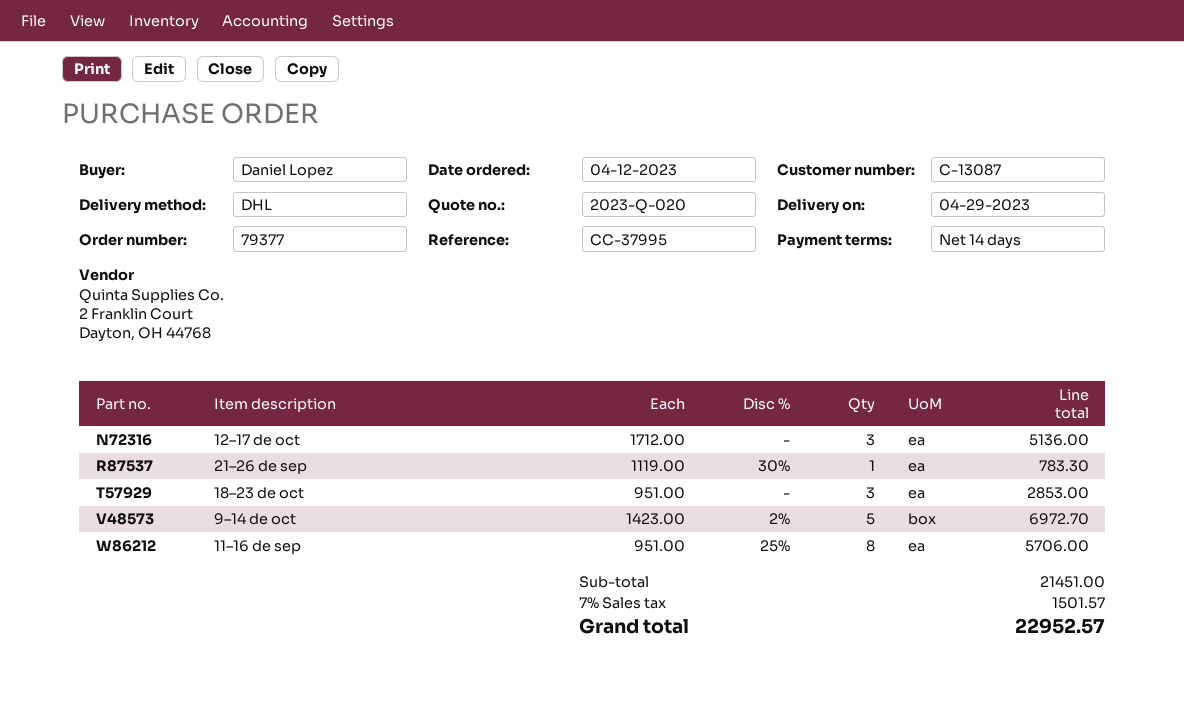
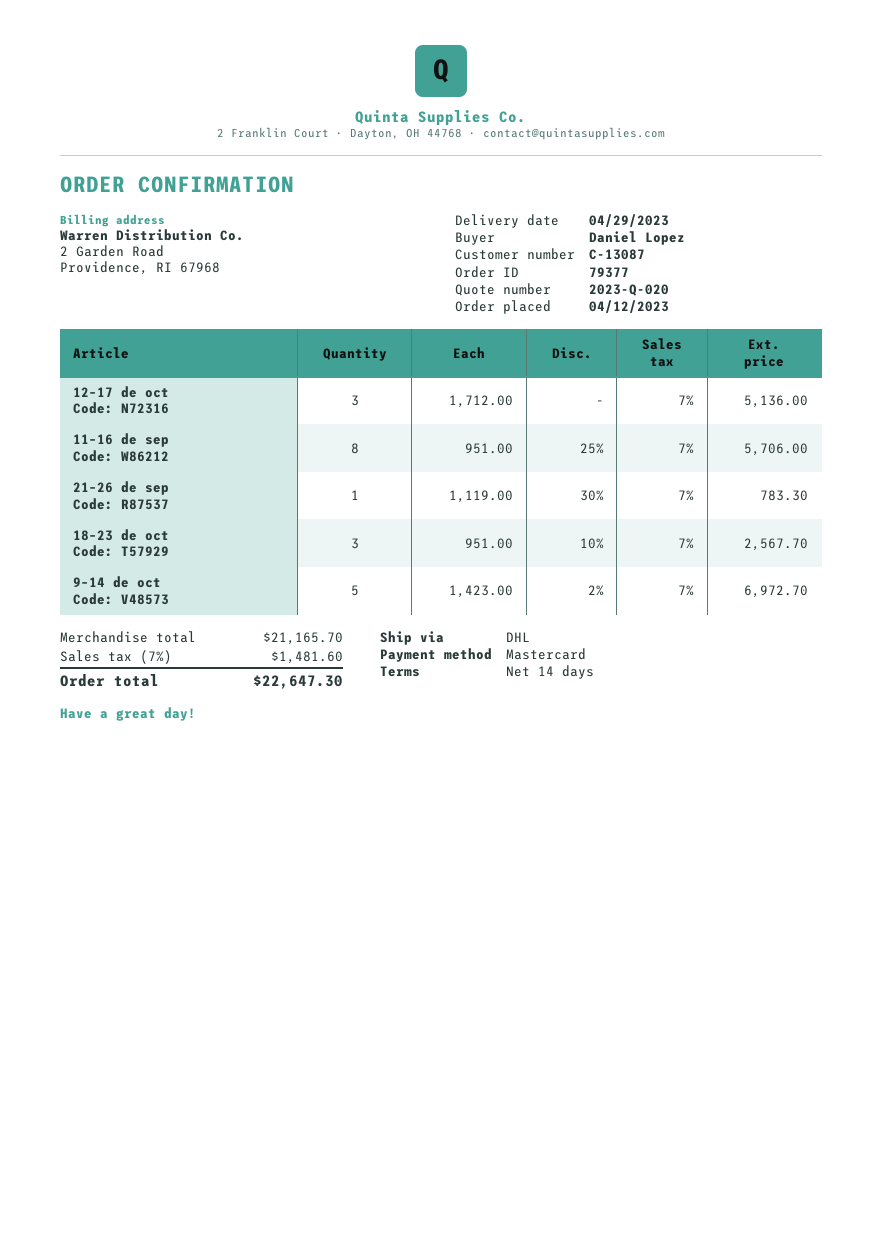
18–23 de oct: 3 x 951.00 = 2853.00 -> 3 x 951.00 - 10% = 2567.70
subtotal: 21451.00 -> 21165.70
tax: 7% = 1501.57 -> 7% = 1481.60
total: 22952.57 -> 22647.30

